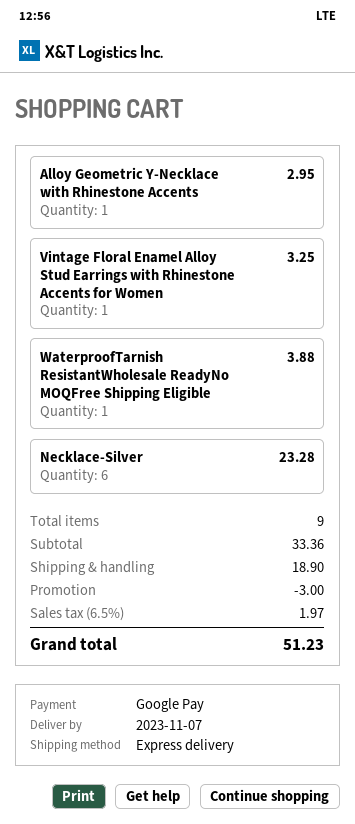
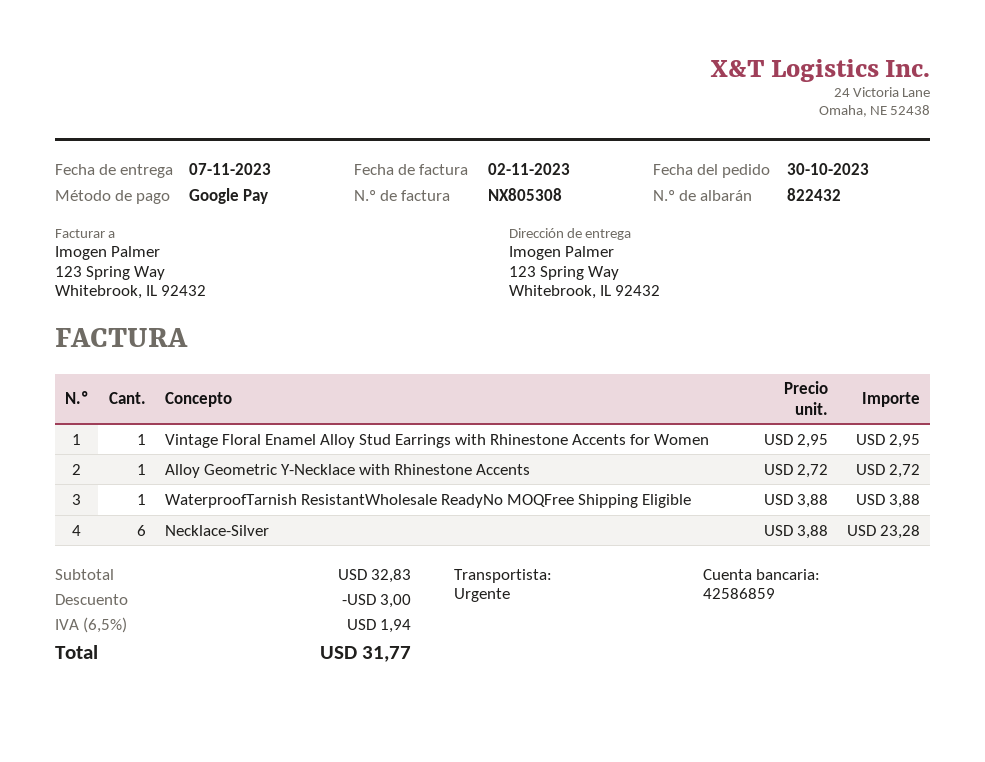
Alloy Geometric Y-Necklace with Rhinestone Accents: 1 for 2.95 -> 1 for 2.72
Vintage Floral Enamel Alloy Stud Earrings with Rhinestone Accents for Women: 1 for 3.25 -> 1 for 2.95
subtotal: 33.36 -> 32.83
shipping: 18.90 -> none
tax: 6.5% = 1.97 -> 6.5% = 1.94
total: 51.23 -> 31.77

